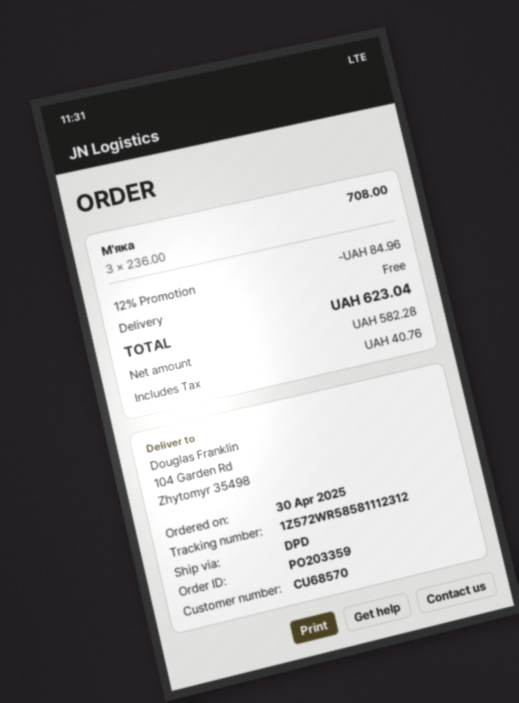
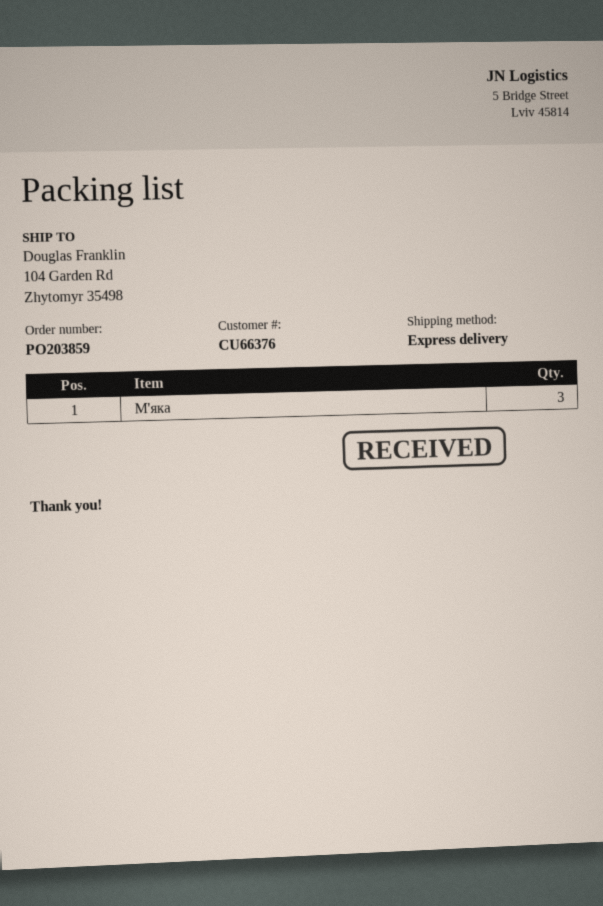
order number: PO203359 -> PO203859
customer number: CU68570 -> CU66376
shipping method: DPD -> express

